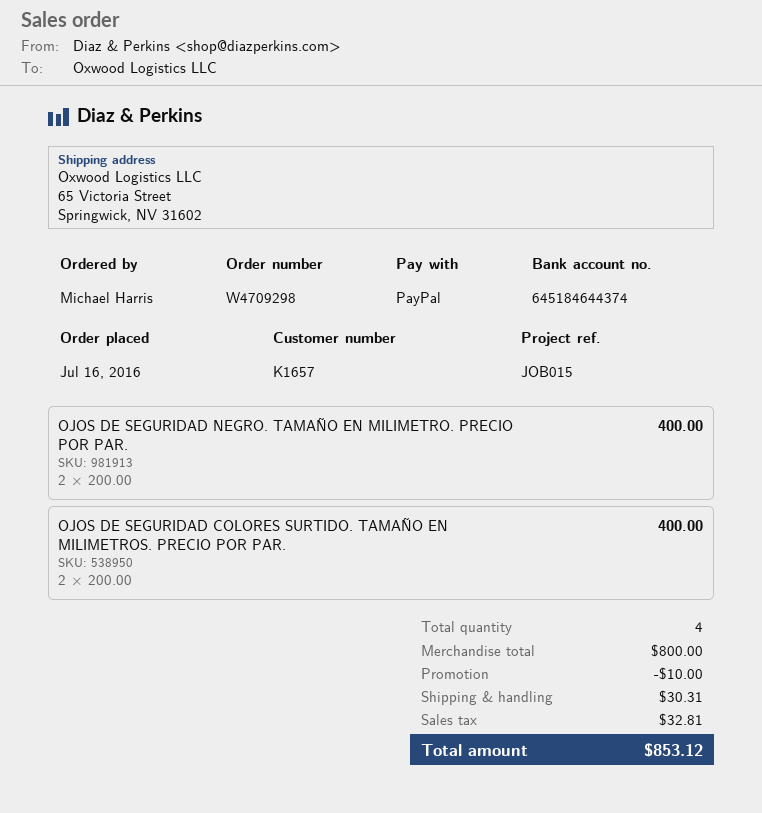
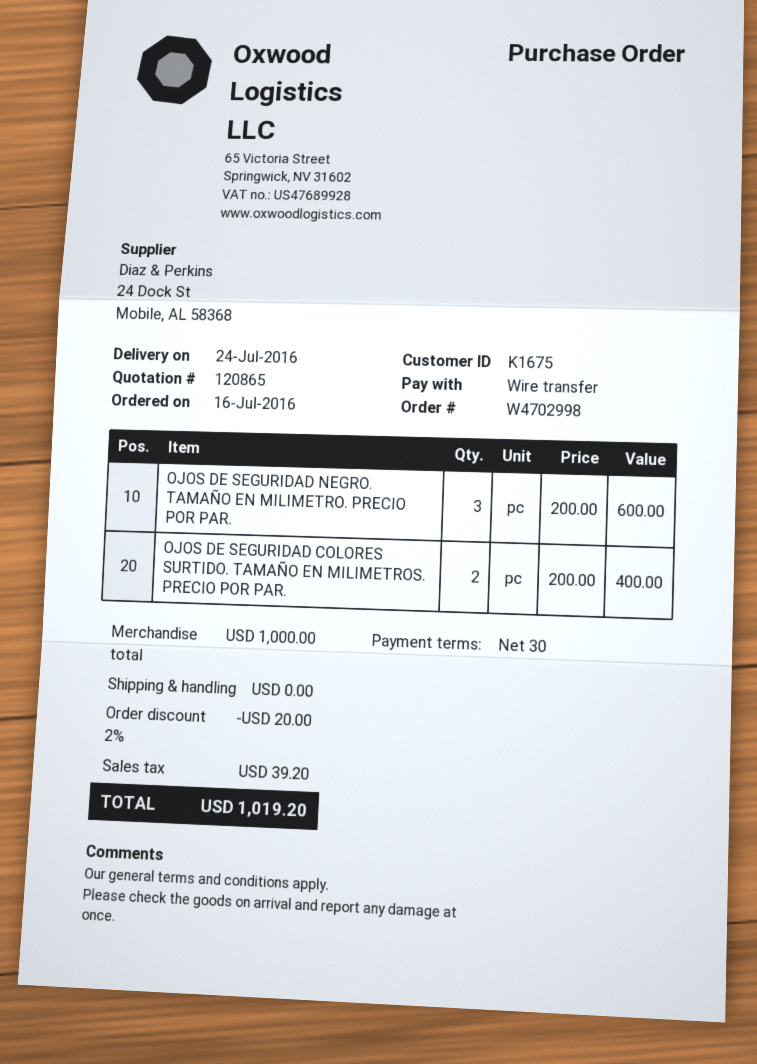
order number: W4709298 -> W4702998
customer number: K1657 -> K1675
payment method: PayPal -> bank transfer
OJOS DE SEGURIDAD NEGRO. TAMAÑO EN MILIMETRO. PRECIO POR PAR.: 2 x 200.00 = 400.00 -> 3 x 200.00 = 600.00
subtotal: 800.00 -> 1000.00
discount: 10.00 -> 20.00
shipping: 30.31 -> 0.00
tax: 32.81 -> 39.20
total: 853.12 -> 1019.20

